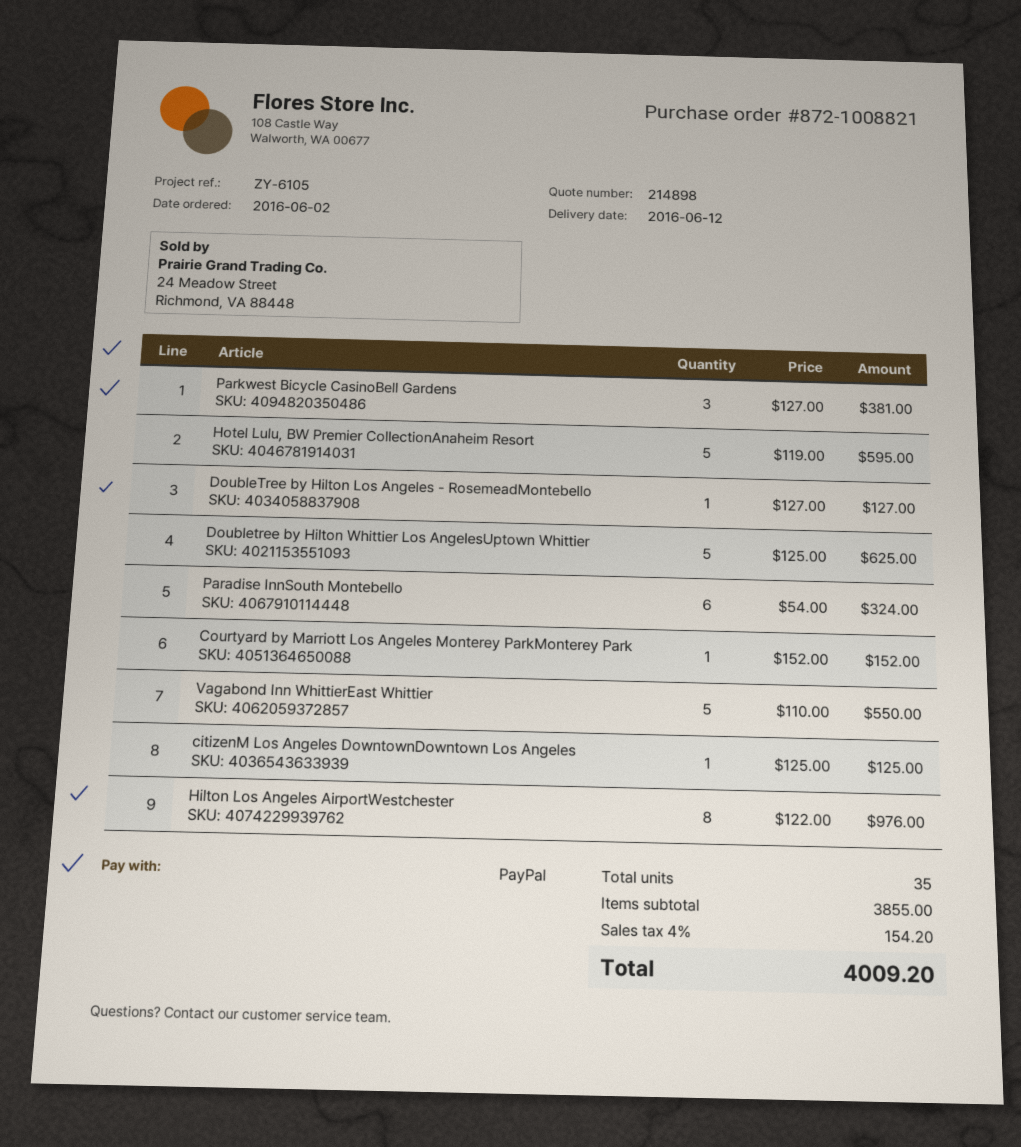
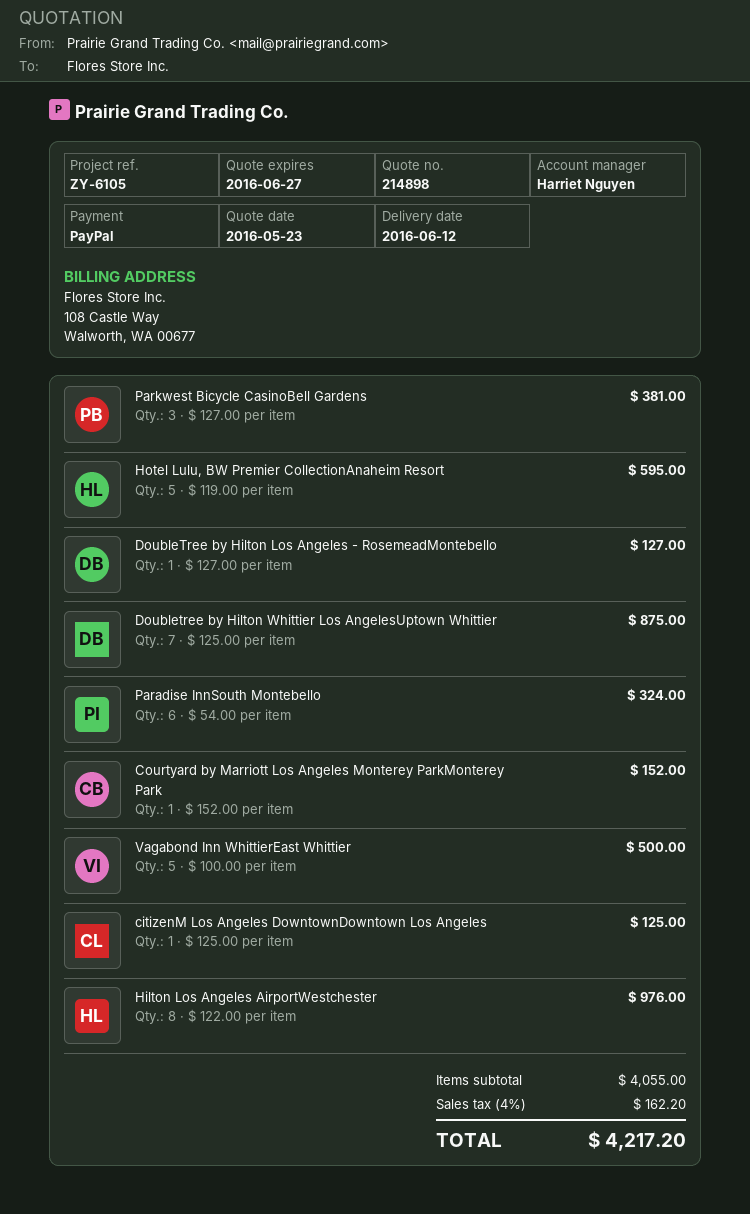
Doubletree by Hilton Whittier Los AngelesUptown Whittier: 5 x 125.00 = 625.00 -> 7 x 125.00 = 875.00
Vagabond Inn WhittierEast Whittier: 5 x 110.00 = 550.00 -> 5 x 100.00 = 500.00
subtotal: 3855.00 -> 4055.00
tax: 4% = 154.20 -> 4% = 162.20
total: 4009.20 -> 4217.20

